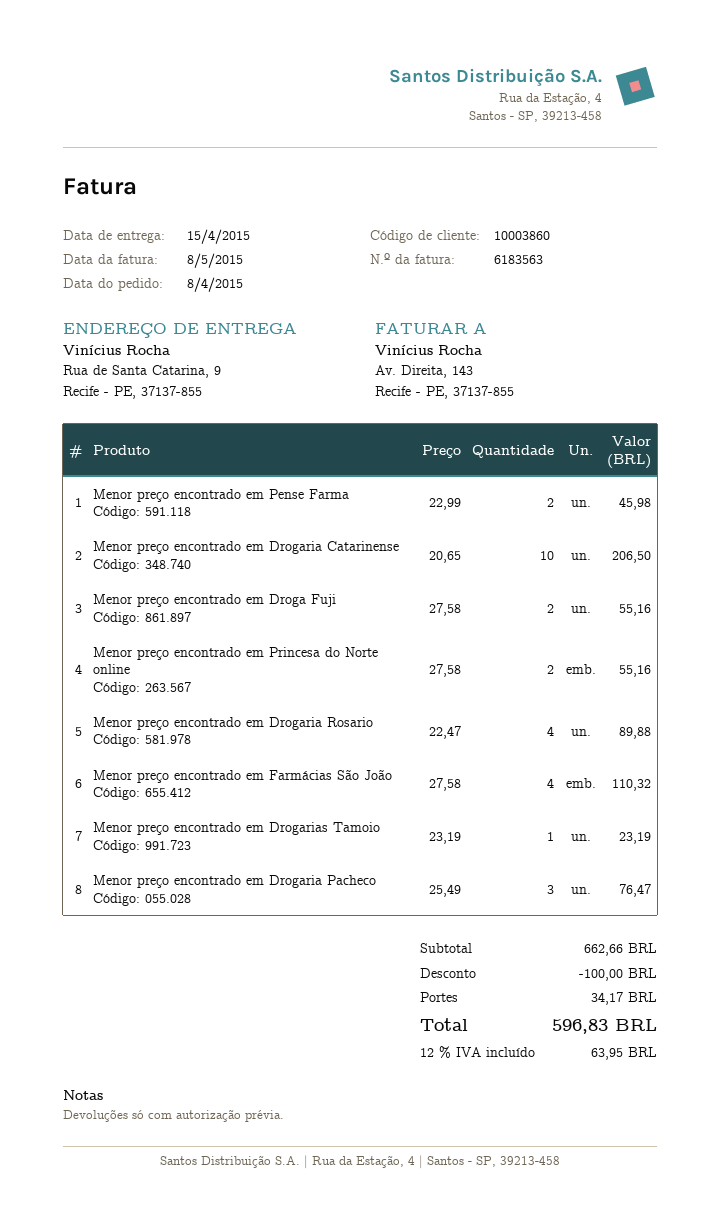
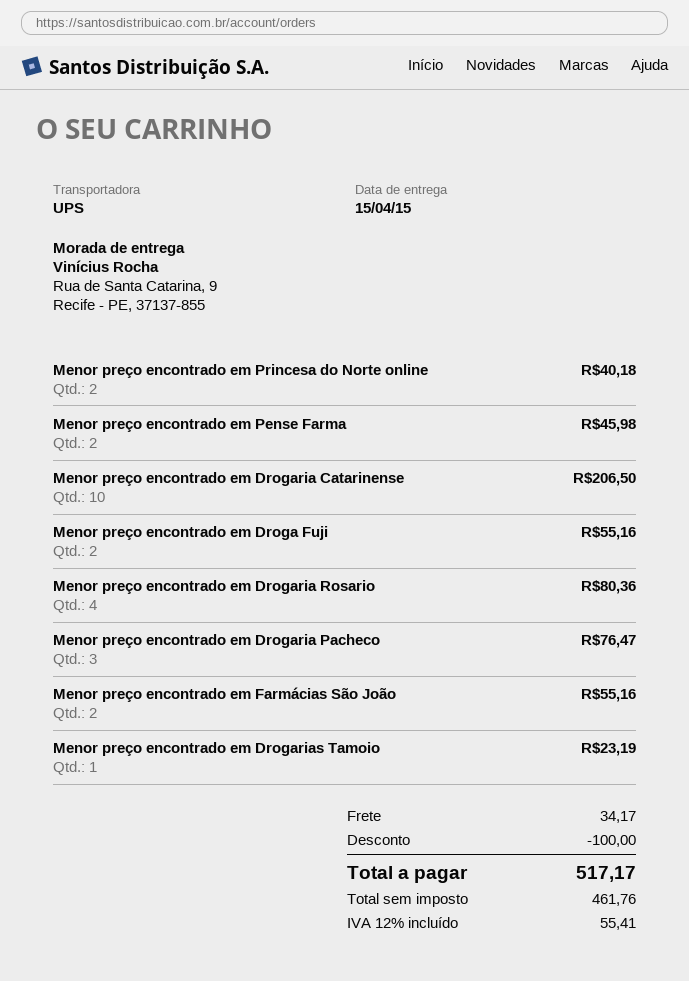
Menor preço encontrado em Princesa do Norte online: 2 for 55.16 -> 2 for 40.18
Menor preço encontrado em Drogaria Rosario: 4 for 89.88 -> 4 for 80.36
Menor preço encontrado em Farmácias São João: 4 for 110.32 -> 2 for 55.16
tax: 12% = 63.95 -> 12% = 55.41
total: 596.83 -> 517.17

